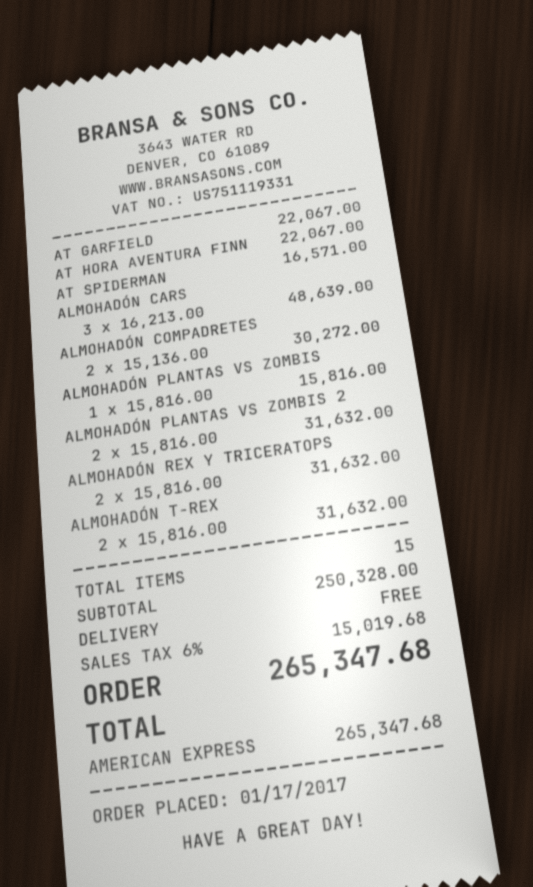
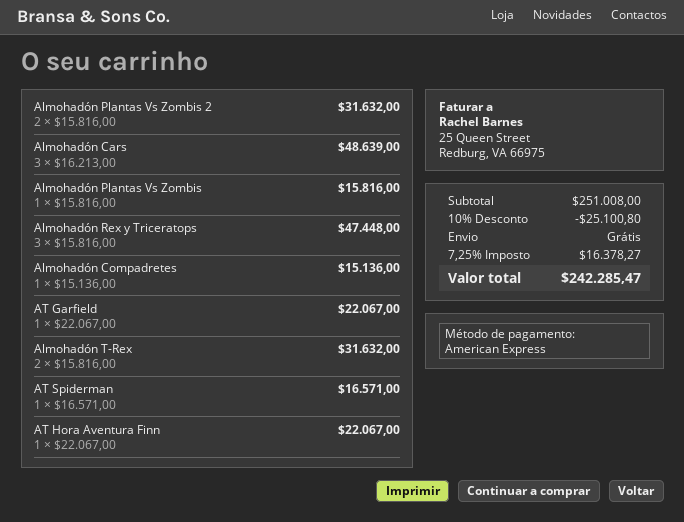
ALMOHADÓN COMPADRETES: 2 x 15136.00 = 30272.00 -> 1 x 15136.00 = 15136.00
ALMOHADÓN REX Y TRICERATOPS: 2 x 15816.00 = 31632.00 -> 3 x 15816.00 = 47448.00
subtotal: 250328.00 -> 251008.00
discount: none -> 10% = 25100.80
tax: 6% = 15019.68 -> 7.25% = 16378.27
total: 265347.68 -> 242285.47

